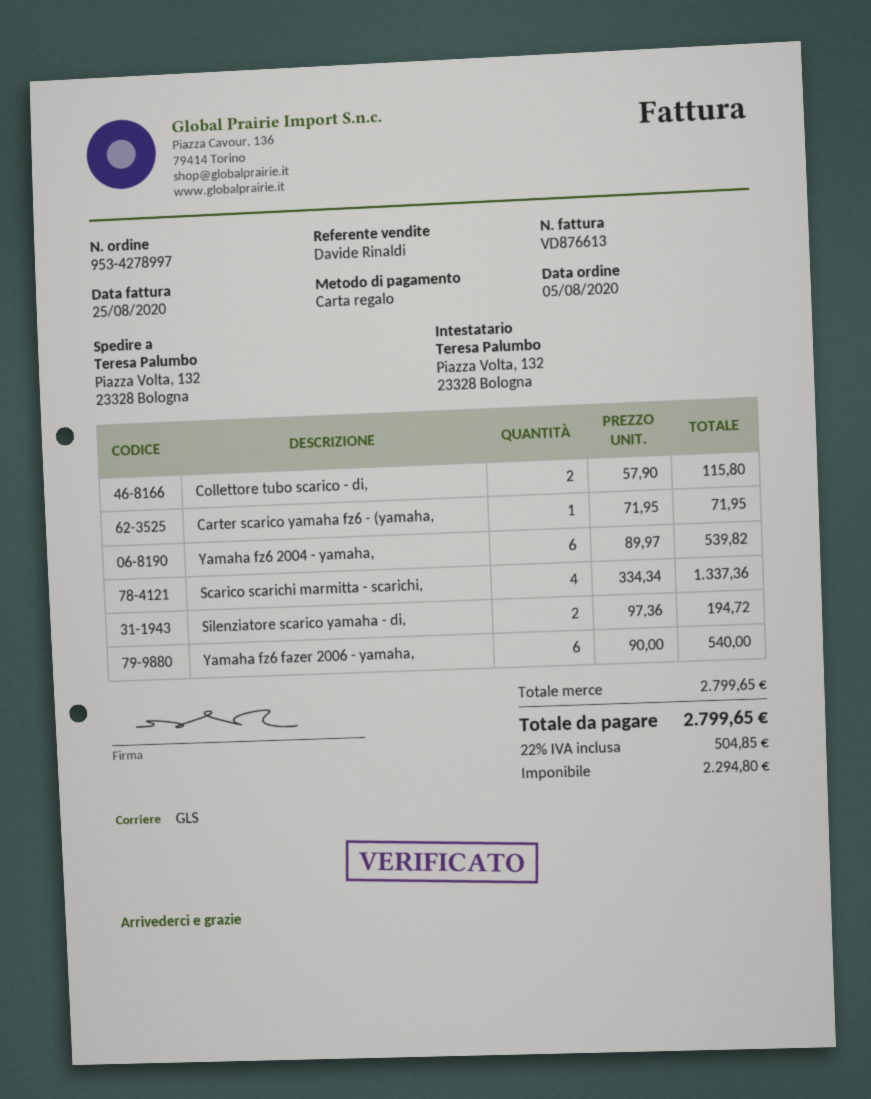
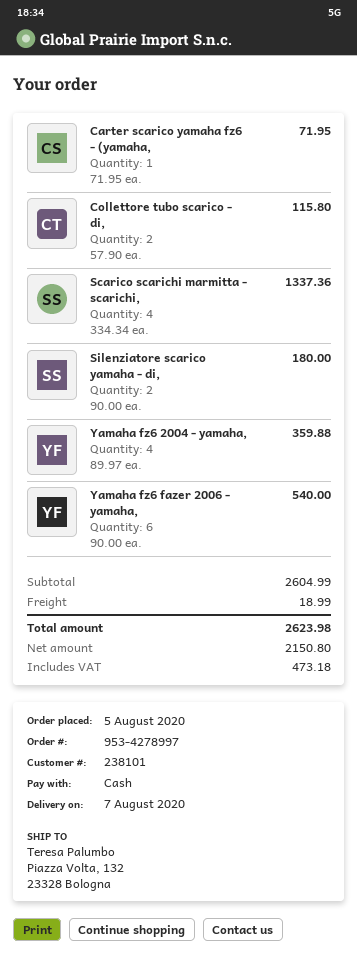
payment method: gift card -> cash
Yamaha fz6 2004 - yamaha,: 6 x 89.97 = 539.82 -> 4 x 89.97 = 359.88
Silenziatore scarico yamaha - di,: 2 x 97.36 = 194.72 -> 2 x 90.00 = 180.00
subtotal: 2799.65 -> 2604.99
shipping: none -> 18.99
net: 2294.80 -> 2150.80
tax: 504.85 -> 473.18
total: 2799.65 -> 2623.98

